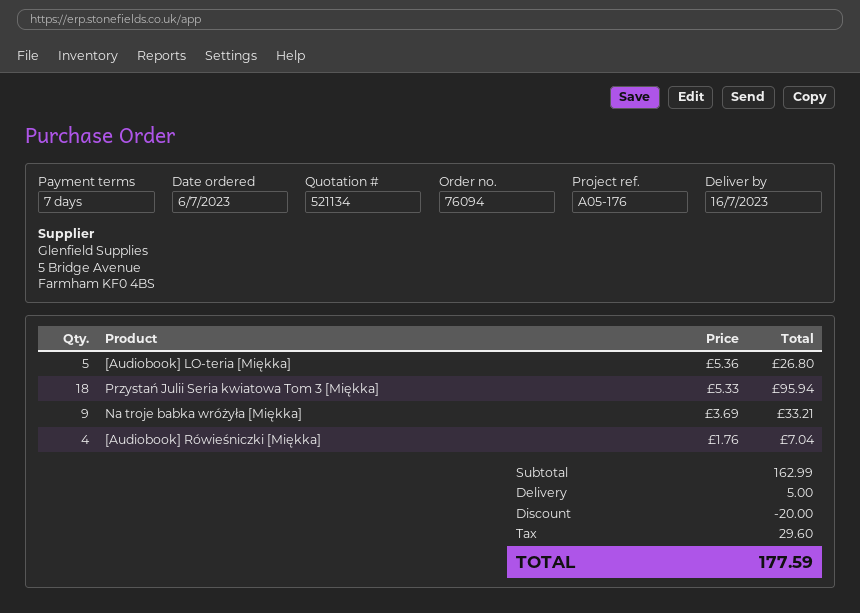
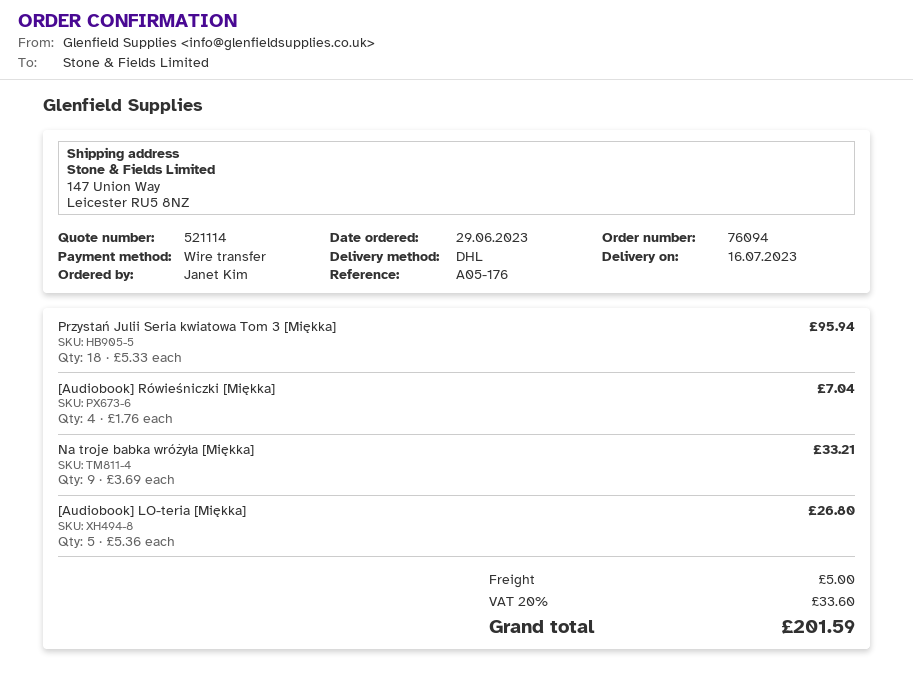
quote number: 521134 -> 521114
order date: 2023-07-06 -> 2023-06-29
discount: 20.00 -> none
tax: 29.60 -> 33.60
total: 177.59 -> 201.59

